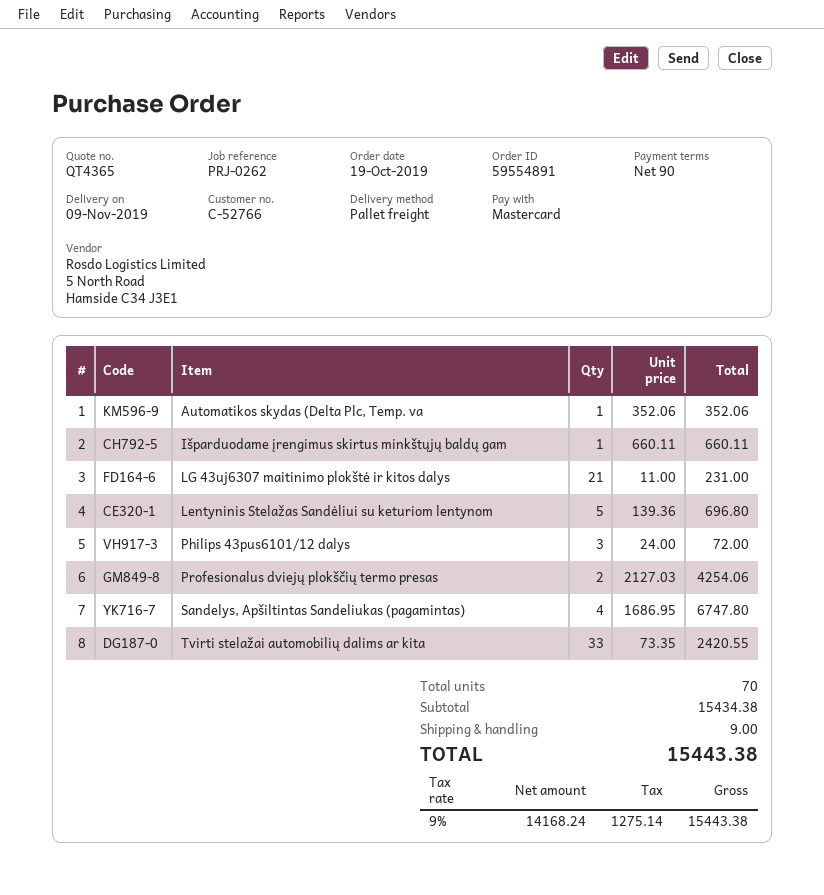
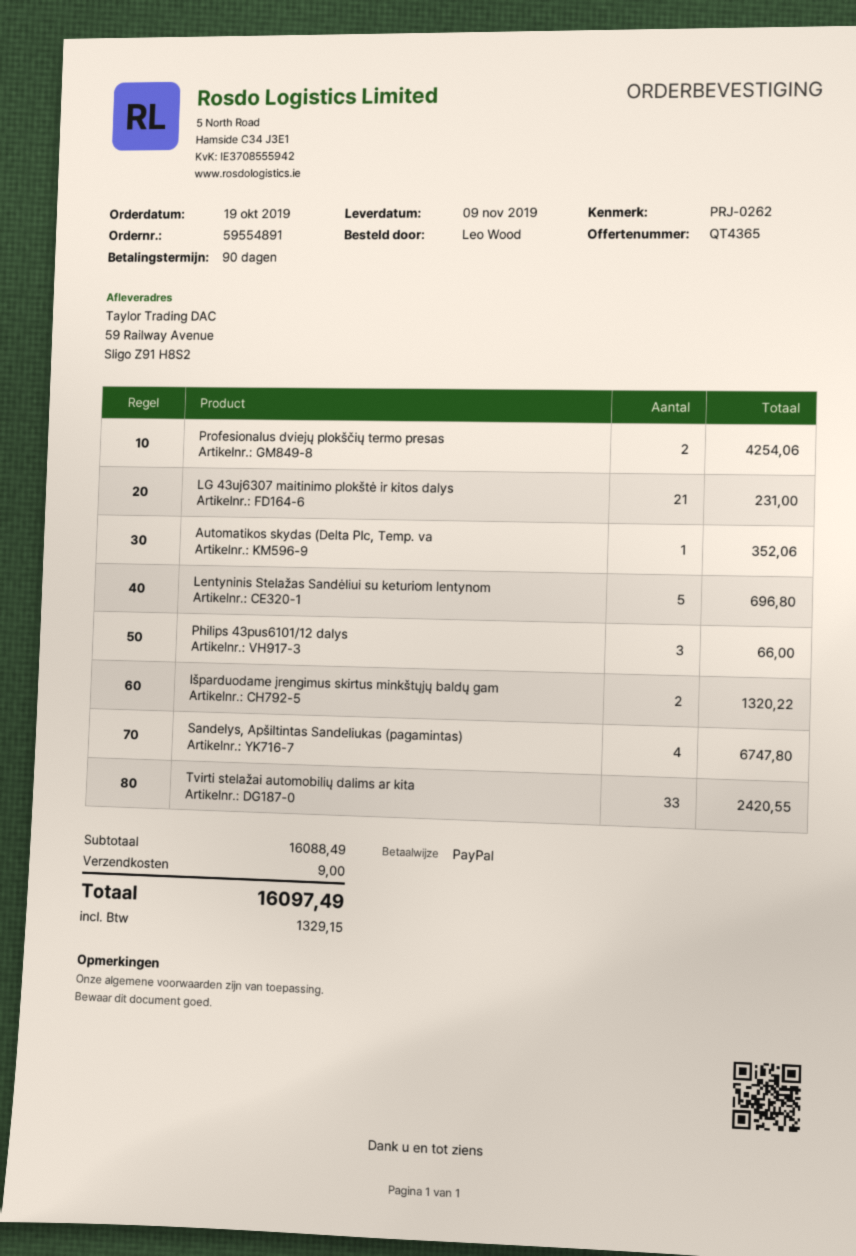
payment method: Mastercard -> PayPal
Išparduodame įrengimus skirtus minkštųjų baldų gam: 1 for 660.11 -> 2 for 1320.22
Philips 43pus6101/12 dalys: 3 for 72.00 -> 3 for 66.00
subtotal: 15434.38 -> 16088.49
tax: 1275.14 -> 1329.15
total: 15443.38 -> 16097.49

